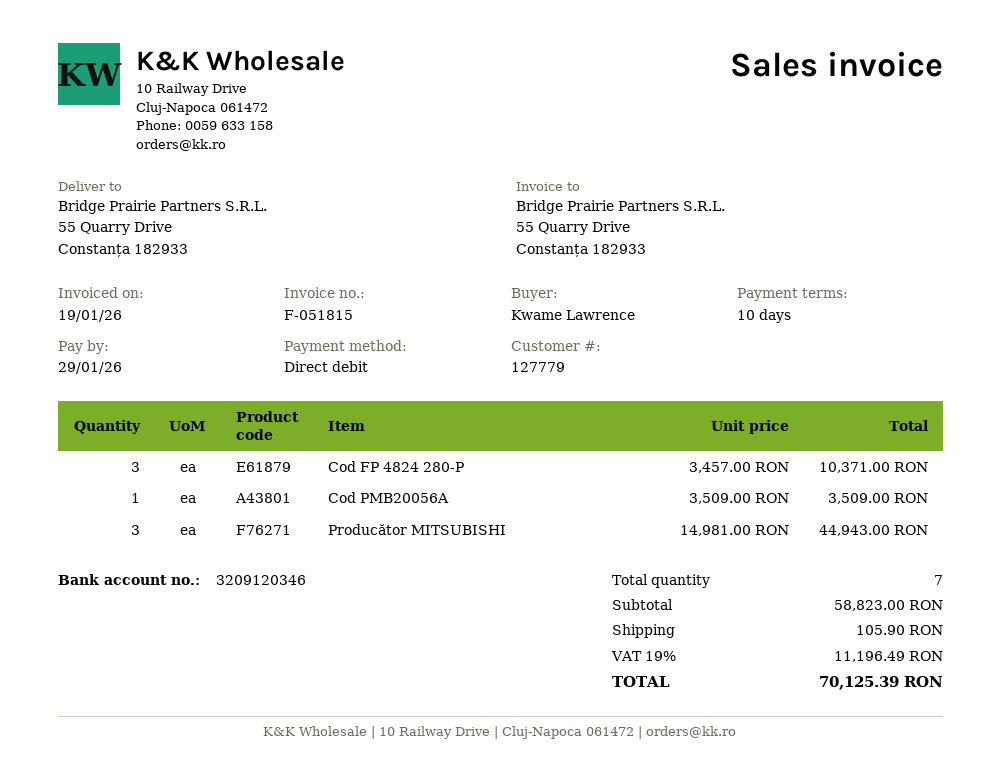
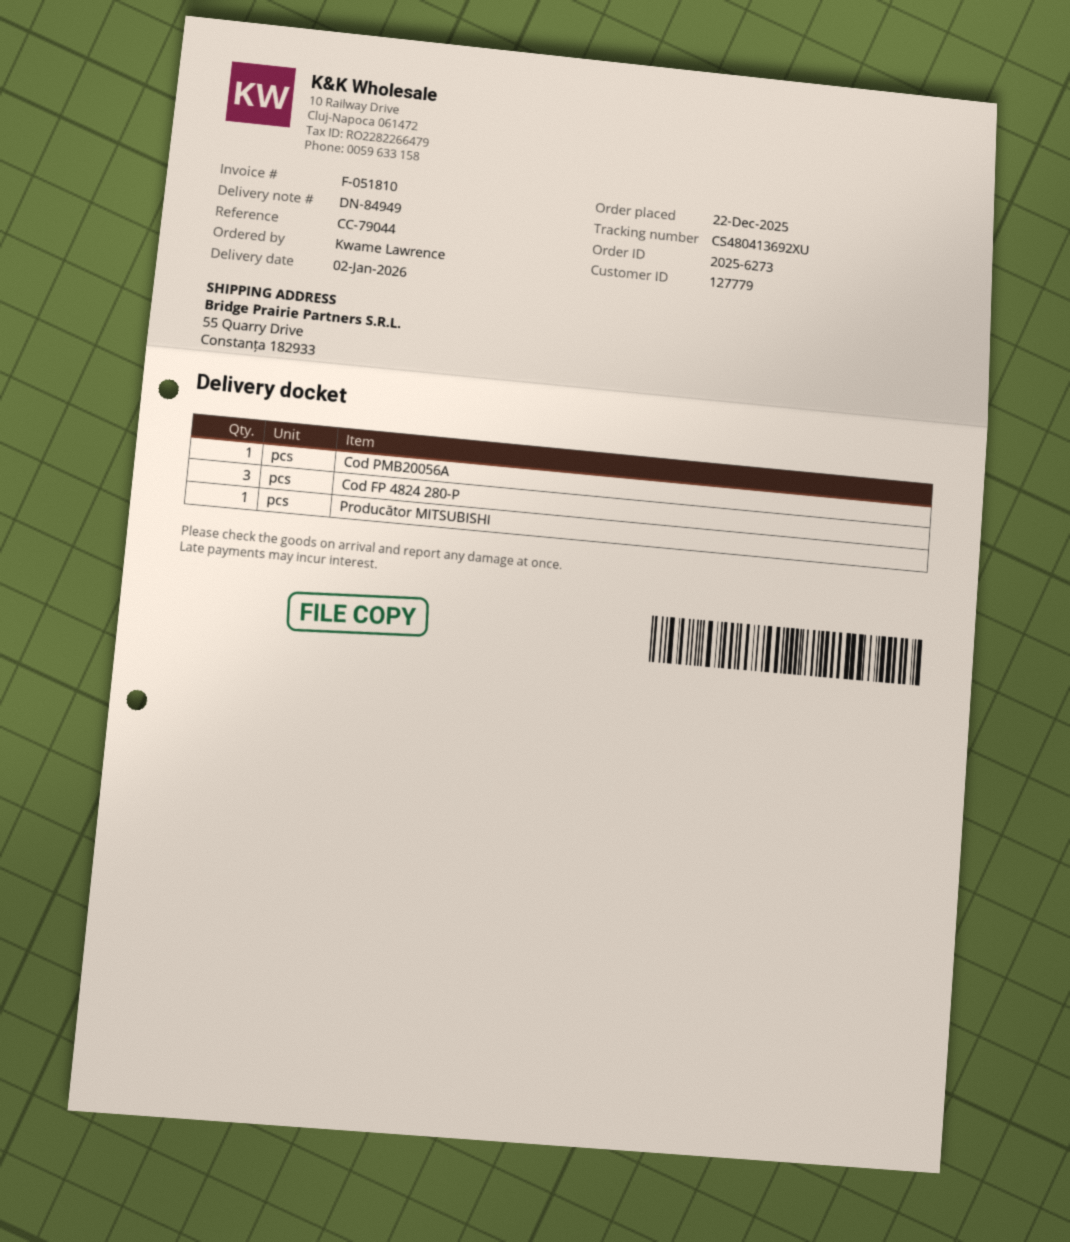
invoice number: F-051815 -> F-051810
Producător MITSUBISHI: 3 -> 1

